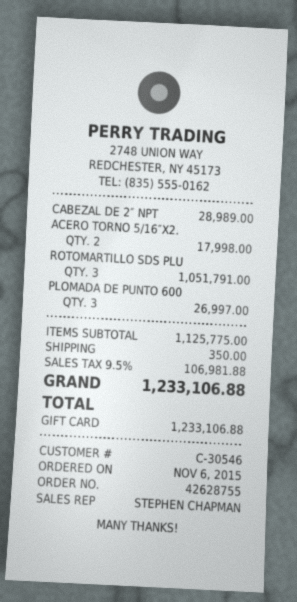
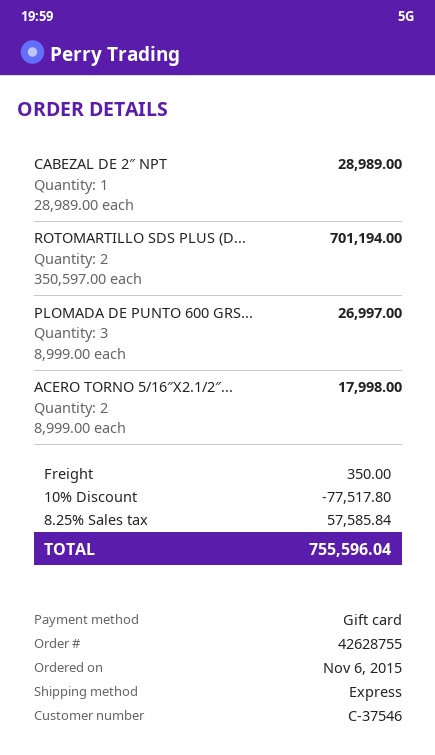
customer number: C-30546 -> C-37546
ROTOMARTILLO SDS PLU: 3 for 1051791.00 -> 2 for 701194.00
discount: none -> 10% = 77517.80
tax: 9.5% = 106981.88 -> 8.25% = 57585.84
total: 1233106.88 -> 755596.04

